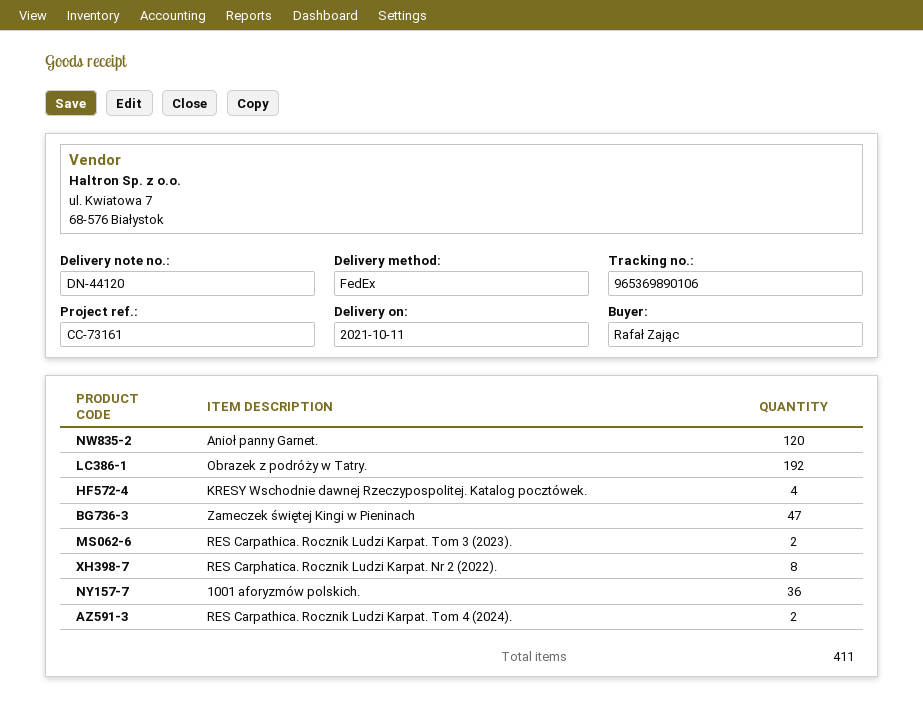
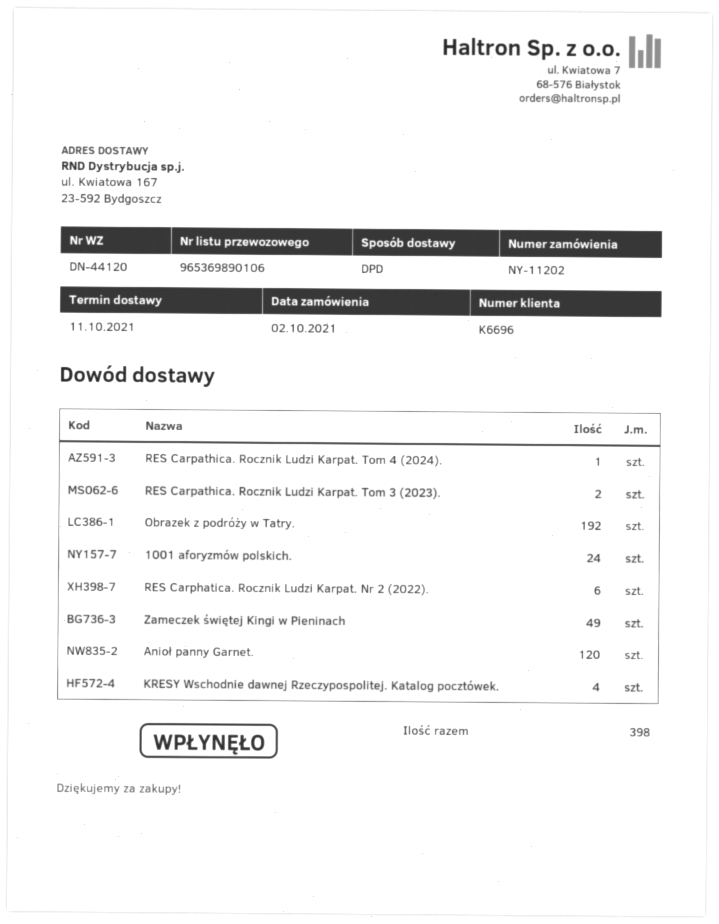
shipping method: FedEx -> DPD
Zameczek świętej Kingi w Pieninach: 47 -> 49
RES Carphatica. Rocznik Ludzi Karpat. Nr 2 (2022).: 8 -> 6
1001 aforyzmów polskich.: 36 -> 24
RES Carpathica. Rocznik Ludzi Karpat. Tom 4 (2024).: 2 -> 1
total quantity: 411 -> 398

